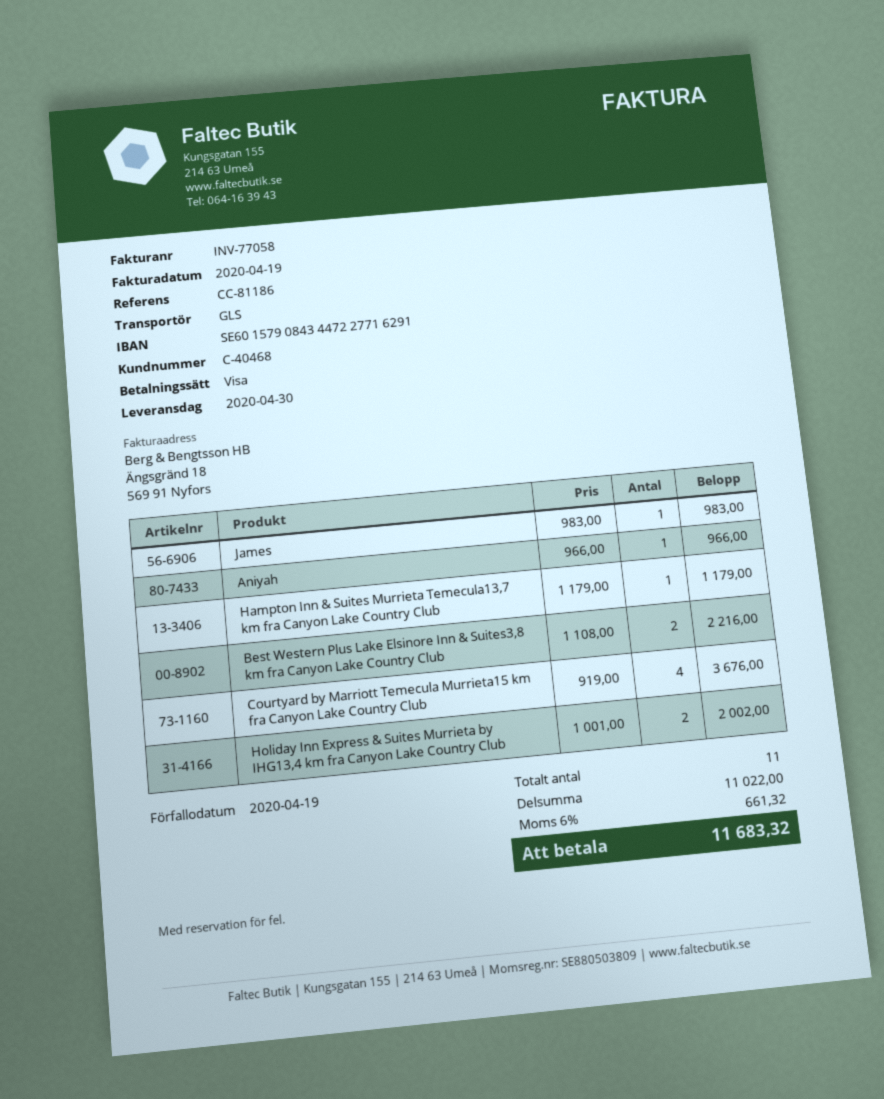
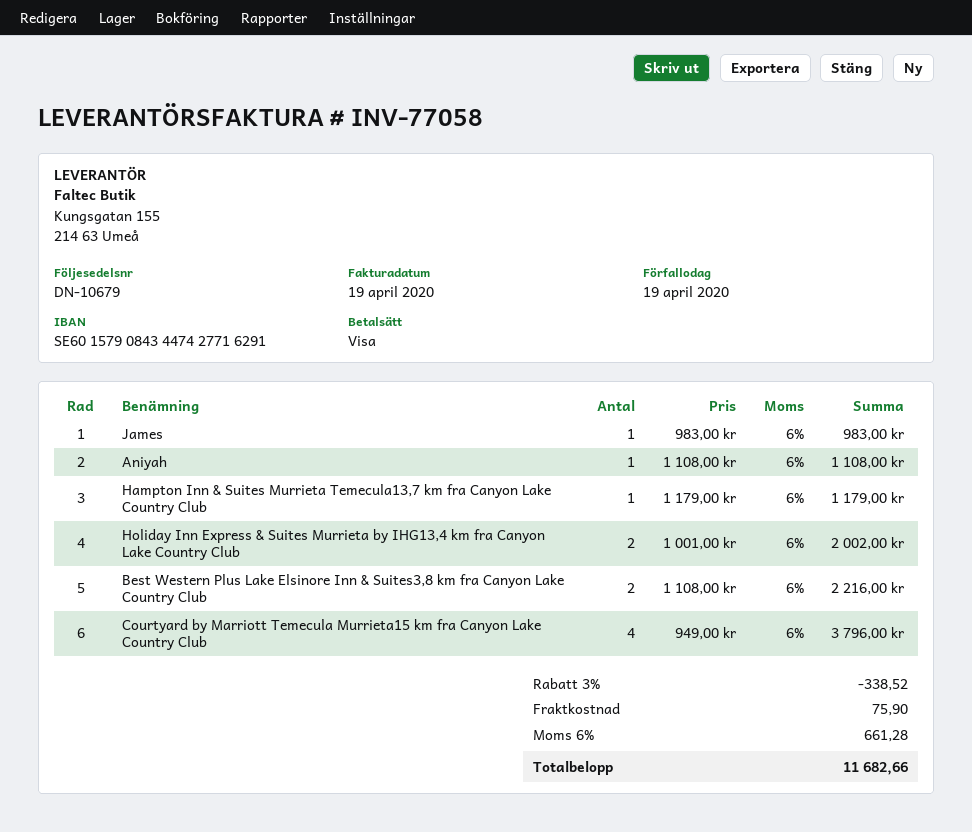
bank account: SE6015790843447227716291 -> SE6015790843447427716291
Aniyah: 1 x 966.00 = 966.00 -> 1 x 1108.00 = 1108.00
Courtyard by Marriott Temecula Murrieta15 km fra Canyon Lake Country Club: 4 x 919.00 = 3676.00 -> 4 x 949.00 = 3796.00
discount: none -> 3% = 338.52
shipping: none -> 75.90
tax: 6% = 661.32 -> 6% = 661.28
total: 11683.32 -> 11682.66

